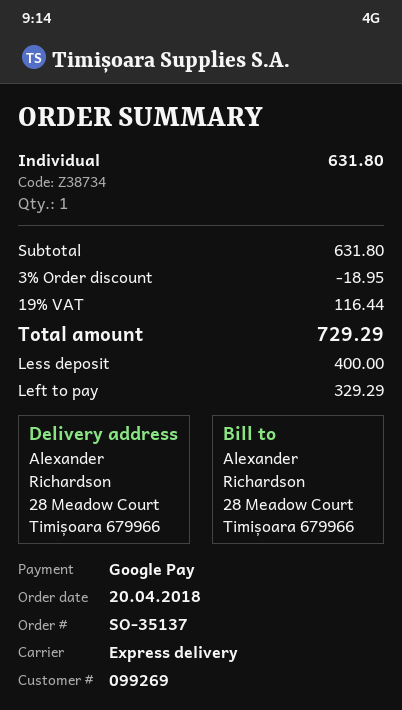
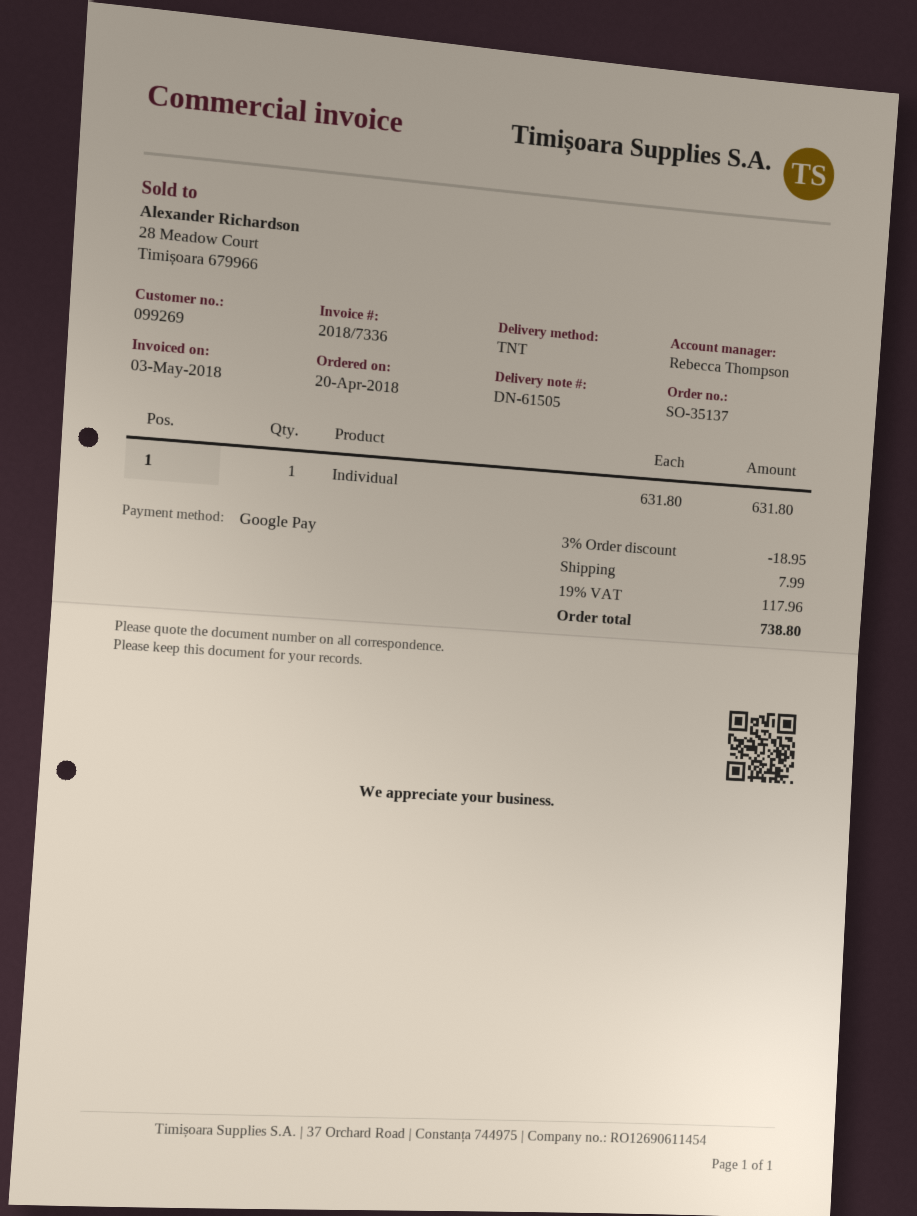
shipping method: express -> TNT
shipping: none -> 7.99
tax: 19% = 116.44 -> 19% = 117.96
total: 729.29 -> 738.80

